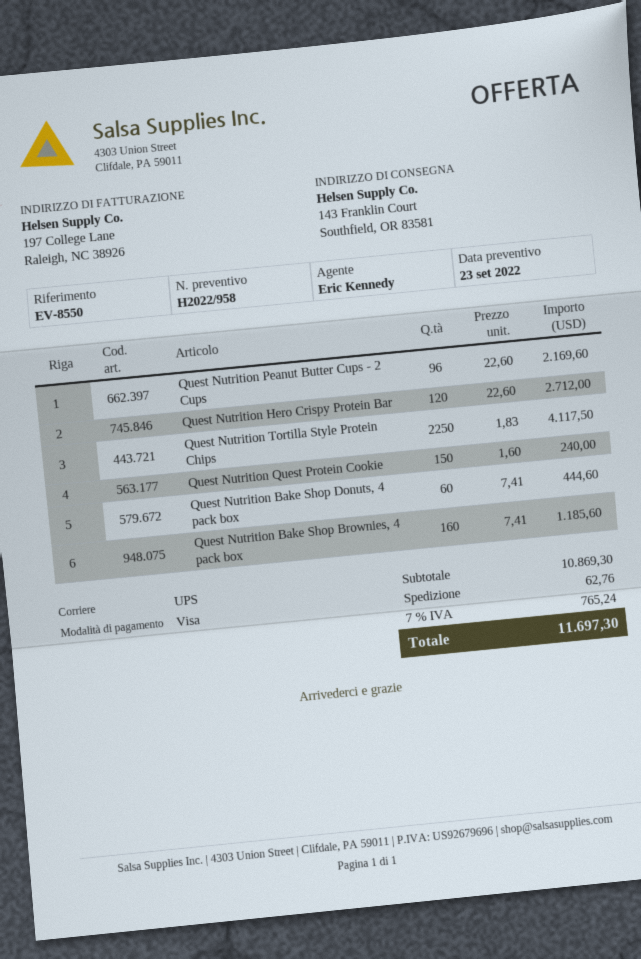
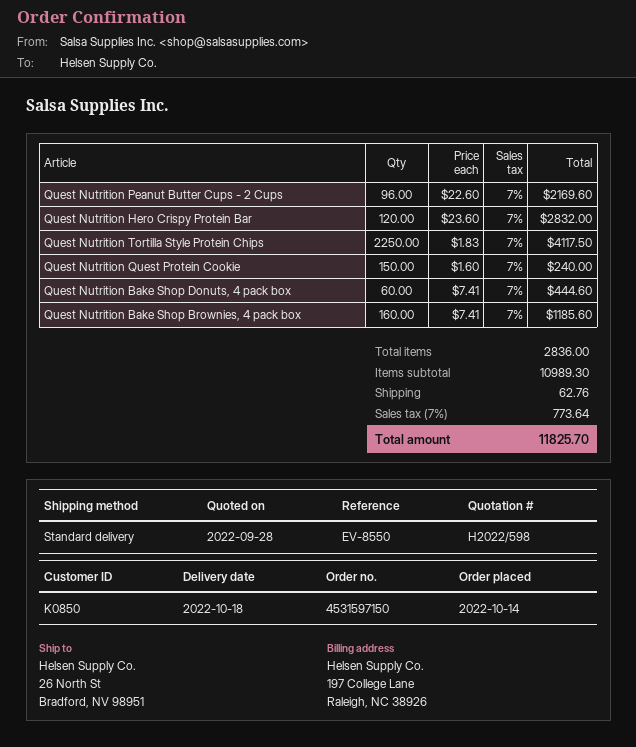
quote number: H2022/958 -> H2022/598
quote date: 2022-09-23 -> 2022-09-28
shipping method: UPS -> standard
ship to: 143 Franklin Court, Southfield, OR 83581 -> 26 North St, Bradford, NV 98951
Quest Nutrition Hero Crispy Protein Bar: 120 x 22.60 = 2712.00 -> 120 x 23.60 = 2832.00
subtotal: 10869.30 -> 10989.30
tax: 7% = 765.24 -> 7% = 773.64
total: 11697.30 -> 11825.70

